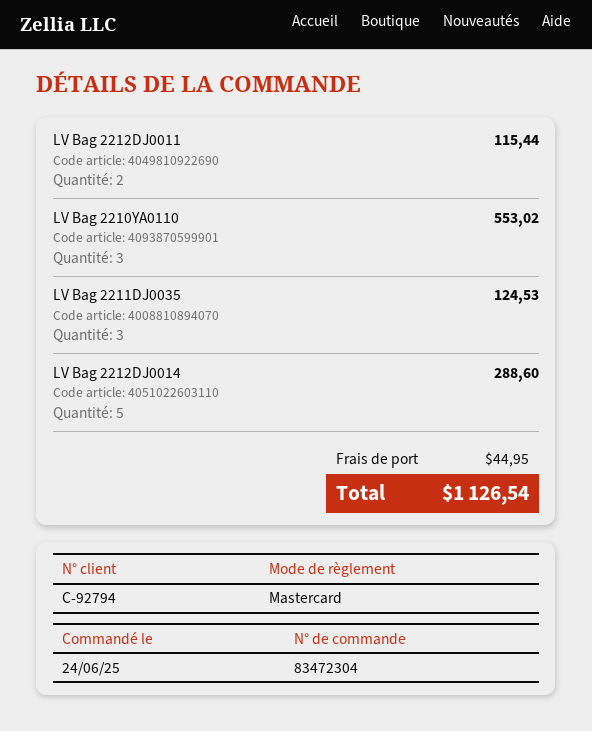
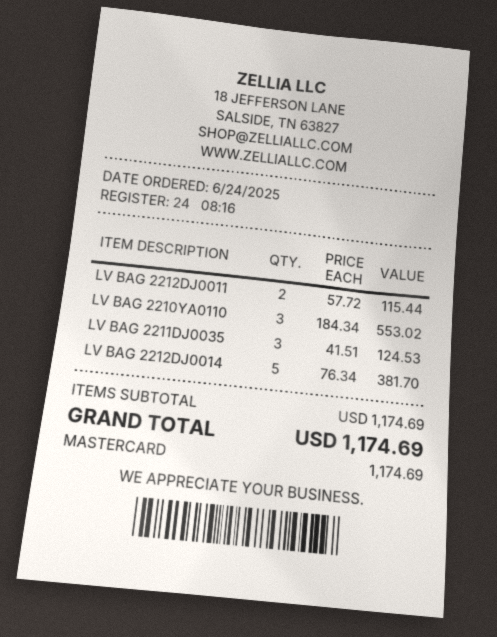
LV Bag 2212DJ0014: 5 for 288.60 -> 5 for 381.70
shipping: 44.95 -> none
total: 1126.54 -> 1174.69

